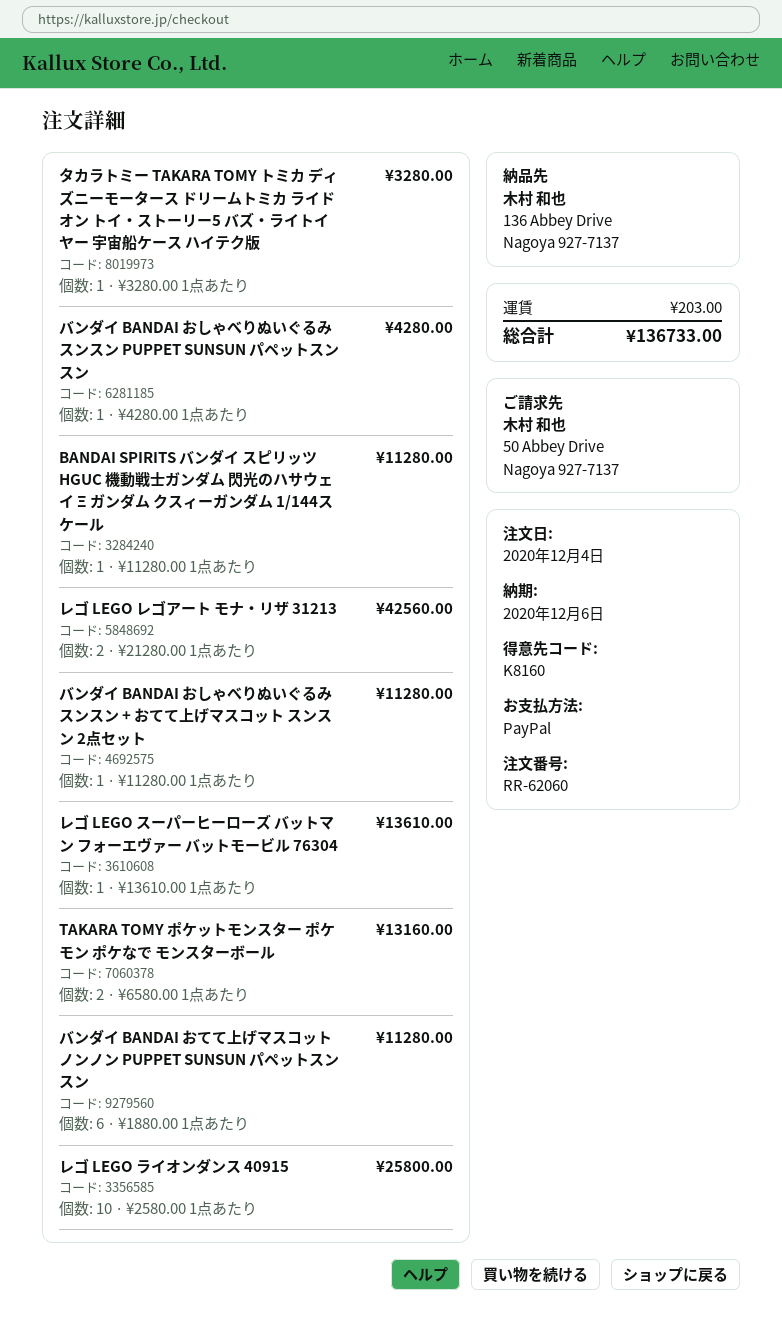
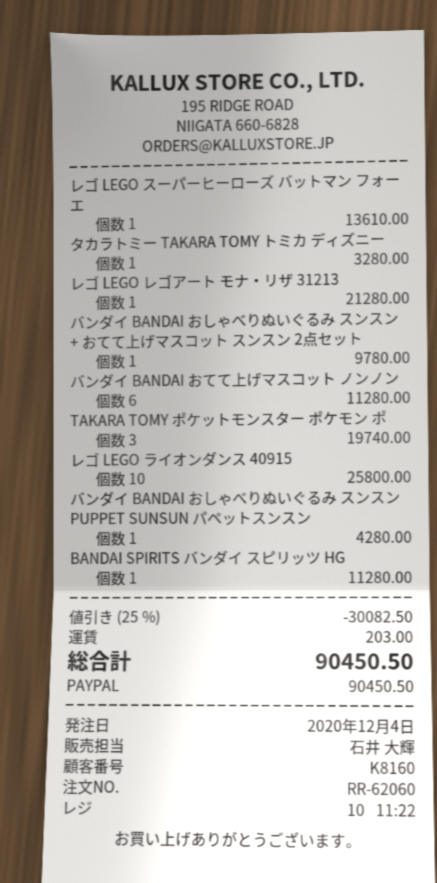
レゴ LEGO レゴアート モナ・リザ 31213: 2 for 42560.00 -> 1 for 21280.00
バンダイ BANDAI おしゃべりぬいぐるみ スンスン + おてて上げマスコット スンスン 2点セット: 1 for 11280.00 -> 1 for 9780.00
TAKARA TOMY ポケットモンスター ポケモン ポケなで モンスターボール: 2 for 13160.00 -> 3 for 19740.00
discount: none -> 25% = 30082.50
total: 136733.00 -> 90450.50

